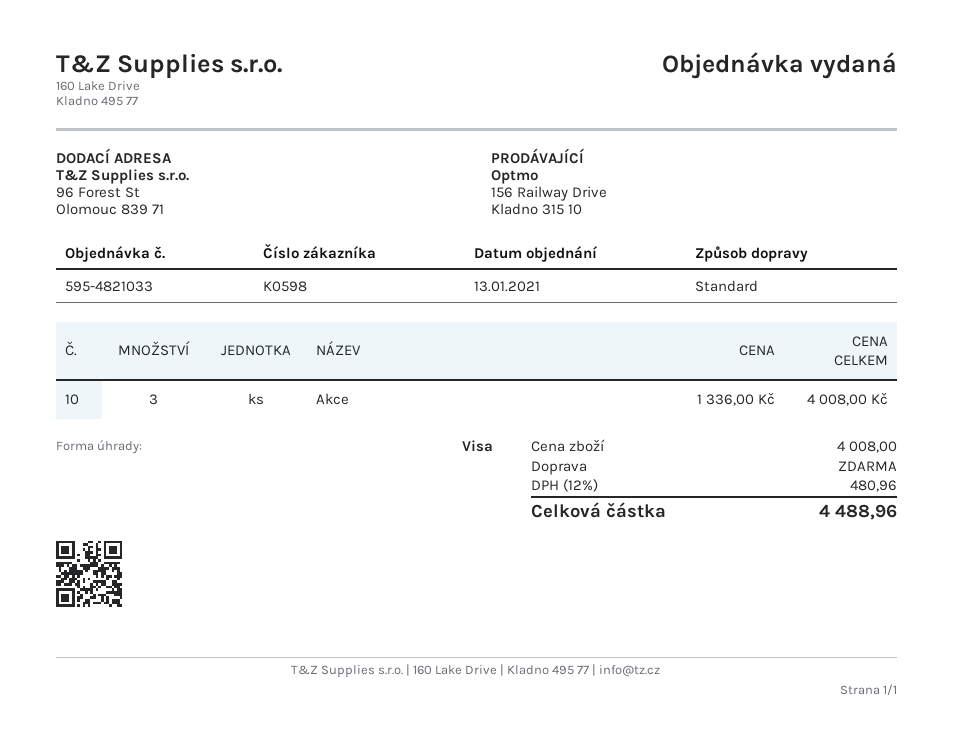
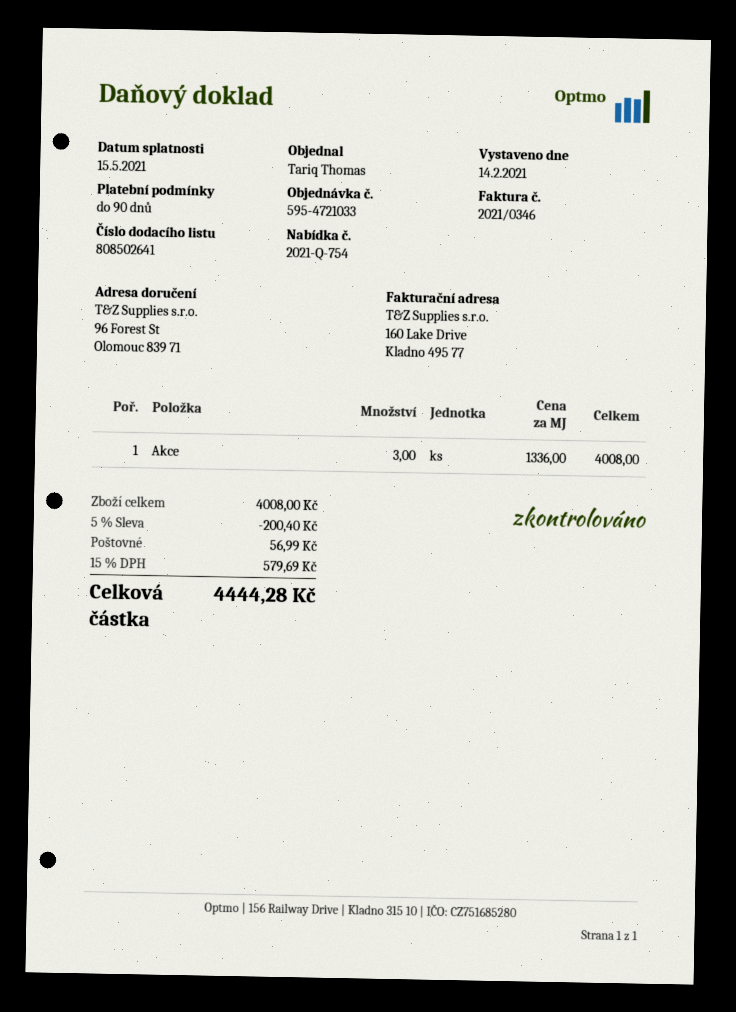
order number: 595-4821033 -> 595-4721033
discount: none -> 5% = 200.40
shipping: 0.00 -> 56.99
tax: 12% = 480.96 -> 15% = 579.69
total: 4488.96 -> 4444.28

